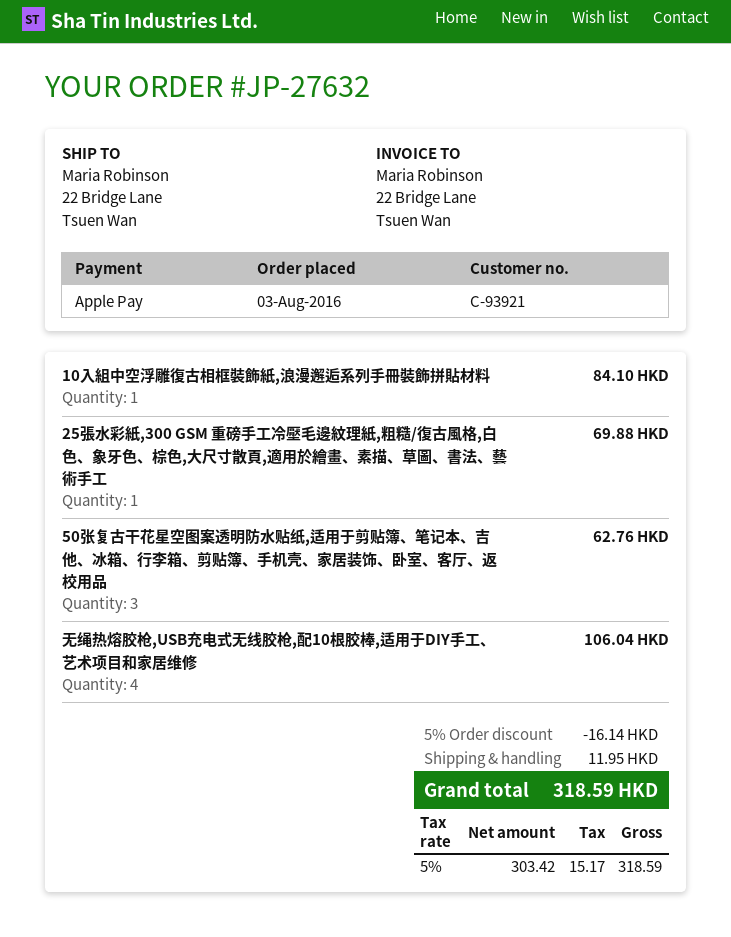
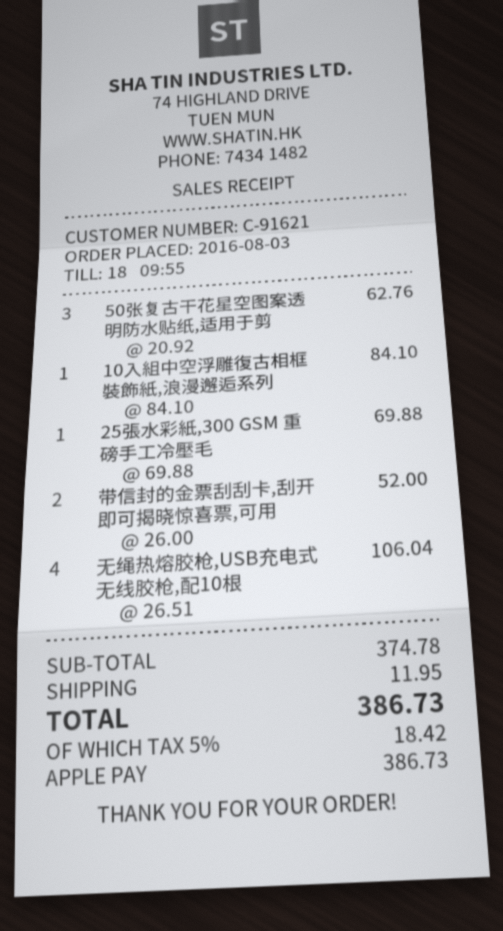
customer number: C-93921 -> C-91621
带信封的金票刮刮卡,刮开即可揭晓惊喜票,可用: none -> 2 for 52.00
discount: 5% = 16.14 -> none
tax: 5% = 15.17 -> 5% = 18.42
total: 318.59 -> 386.73

